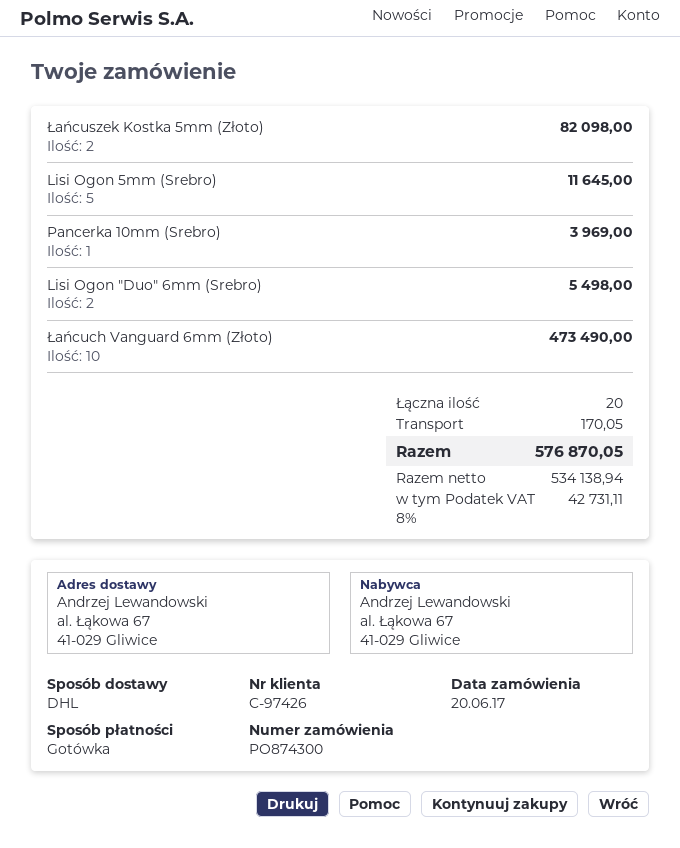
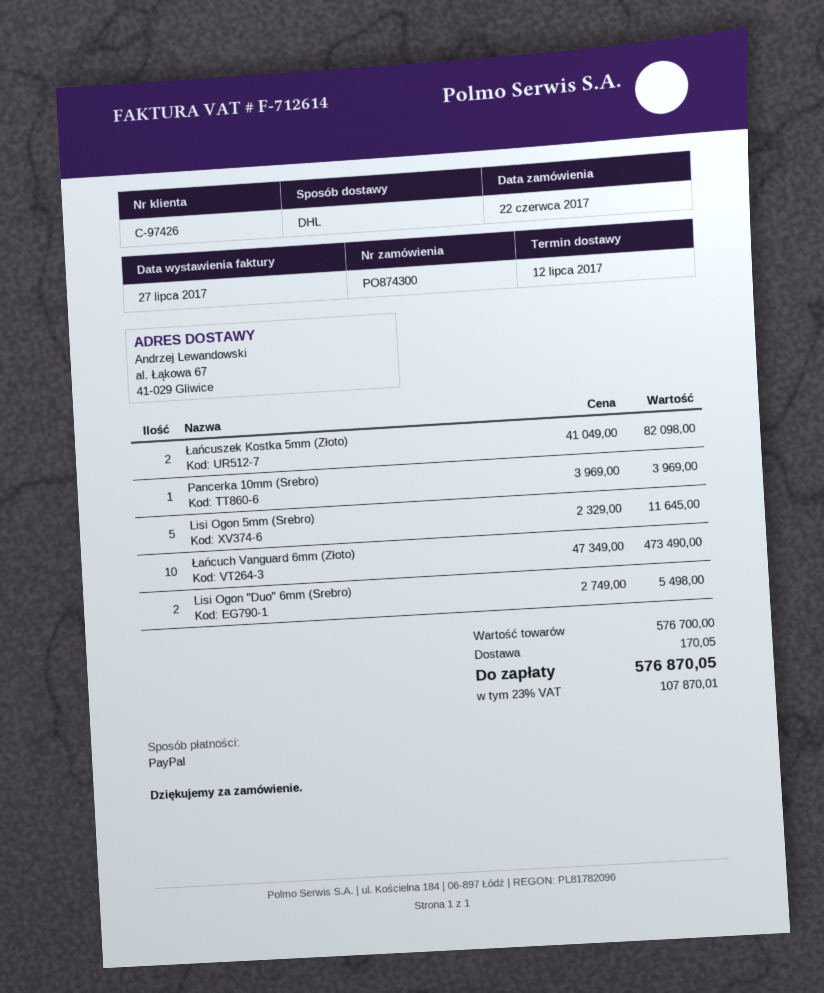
order date: 2017-06-20 -> 2017-06-22
payment method: cash -> PayPal
tax: 8% = 42731.11 -> 23% = 107870.01

